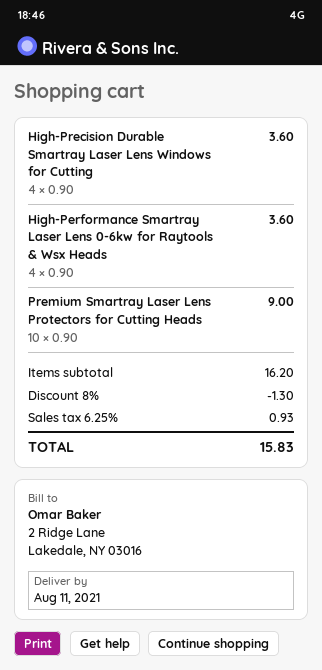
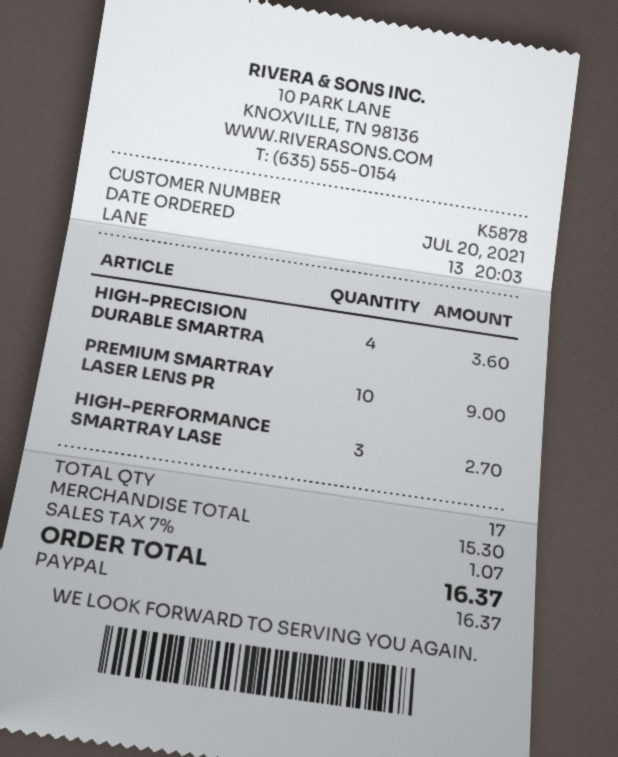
High-Performance Smartray Laser Lens 0-6kw for Raytools & Wsx Heads: 4 for 3.60 -> 3 for 2.70
subtotal: 16.20 -> 15.30
discount: 8% = 1.30 -> none
tax: 6.25% = 0.93 -> 7% = 1.07
total: 15.83 -> 16.37

